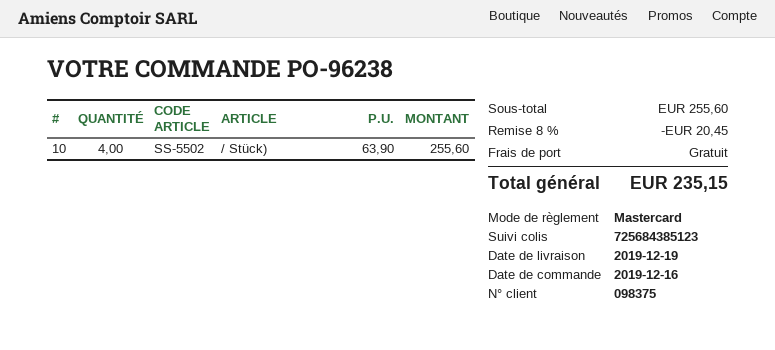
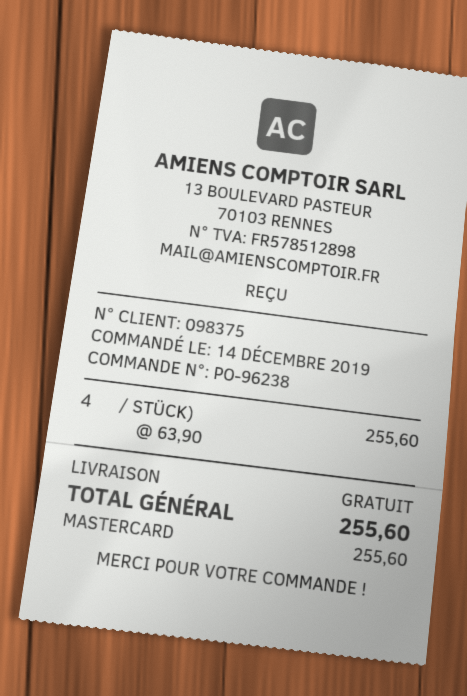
order date: 2019-12-16 -> 2019-12-14
discount: 8% = 20.45 -> none
total: 235.15 -> 255.60

